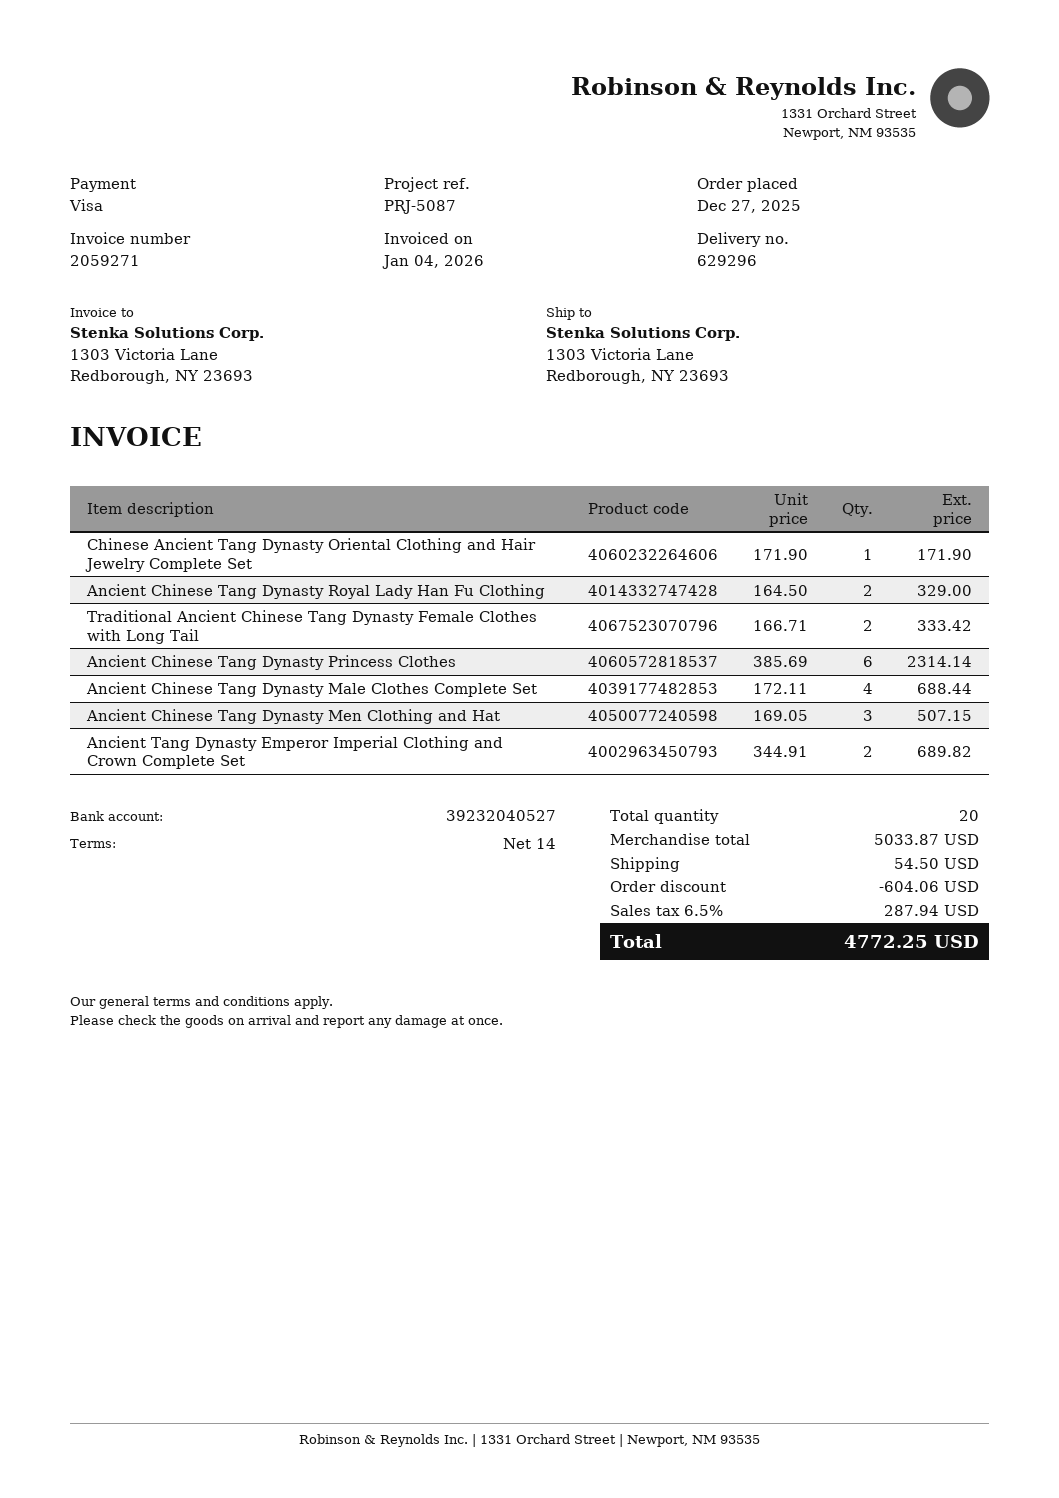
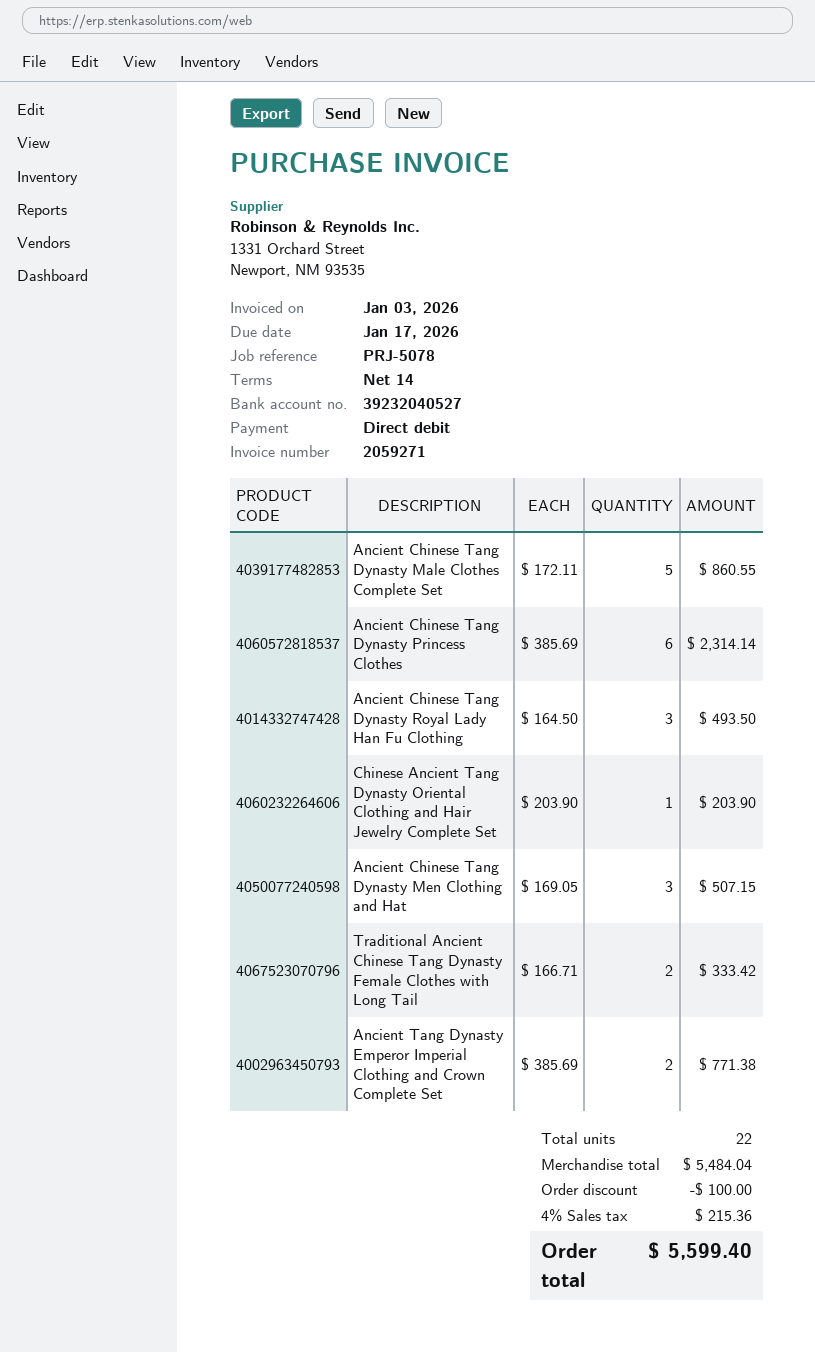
invoice date: 2026-01-04 -> 2026-01-03
reference: PRJ-5087 -> PRJ-5078
payment method: Visa -> direct debit
Chinese Ancient Tang Dynasty Oriental Clothing and Hair Jewelry Complete Set: 1 x 171.90 = 171.90 -> 1 x 203.90 = 203.90
Ancient Chinese Tang Dynasty Royal Lady Han Fu Clothing: 2 x 164.50 = 329.00 -> 3 x 164.50 = 493.50
Ancient Chinese Tang Dynasty Male Clothes Complete Set: 4 x 172.11 = 688.44 -> 5 x 172.11 = 860.55
Ancient Tang Dynasty Emperor Imperial Clothing and Crown Complete Set: 2 x 344.91 = 689.82 -> 2 x 385.69 = 771.38
total quantity: 20 -> 22
subtotal: 5033.87 -> 5484.04
discount: 604.06 -> 100.00
shipping: 54.50 -> none
tax: 6.5% = 287.94 -> 4% = 215.36
total: 4772.25 -> 5599.40

